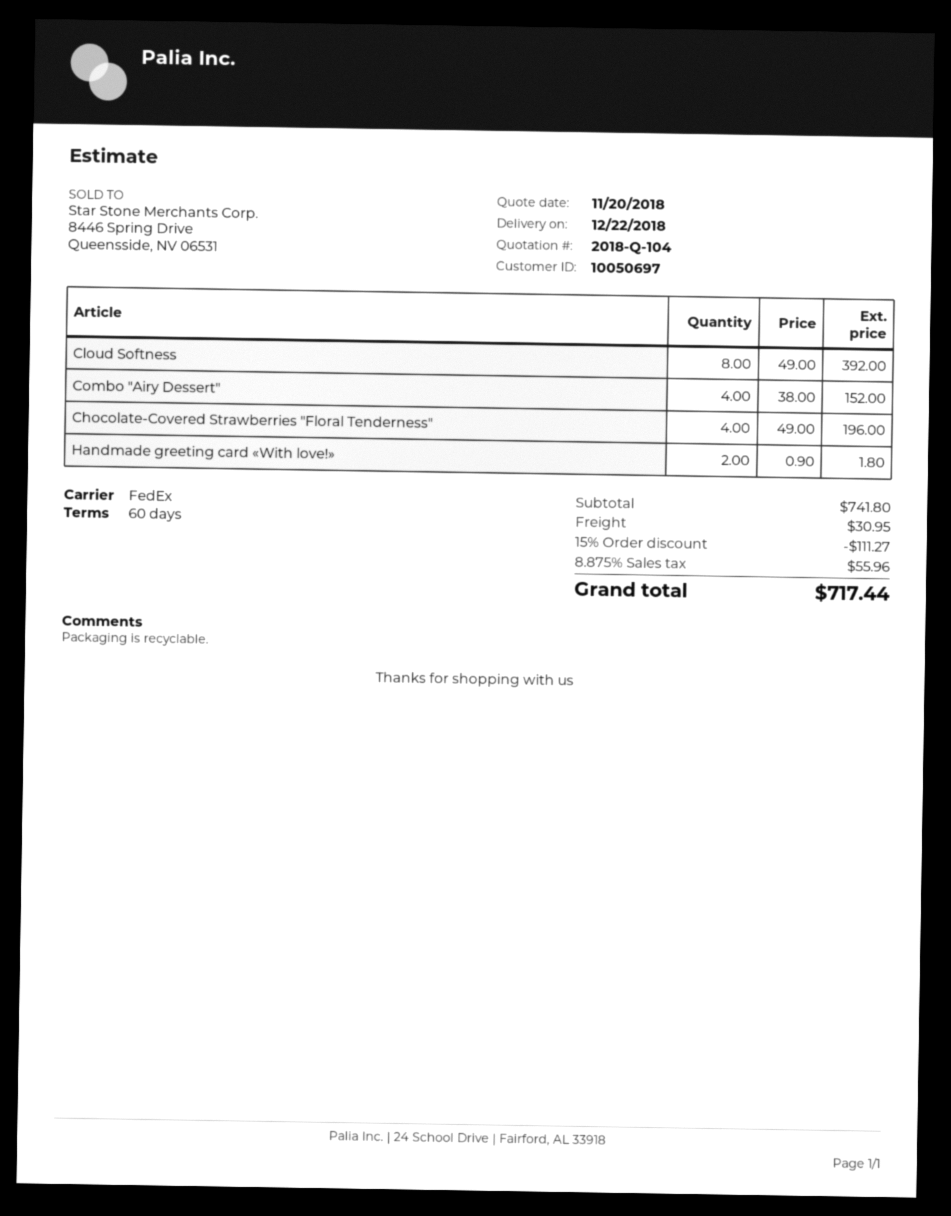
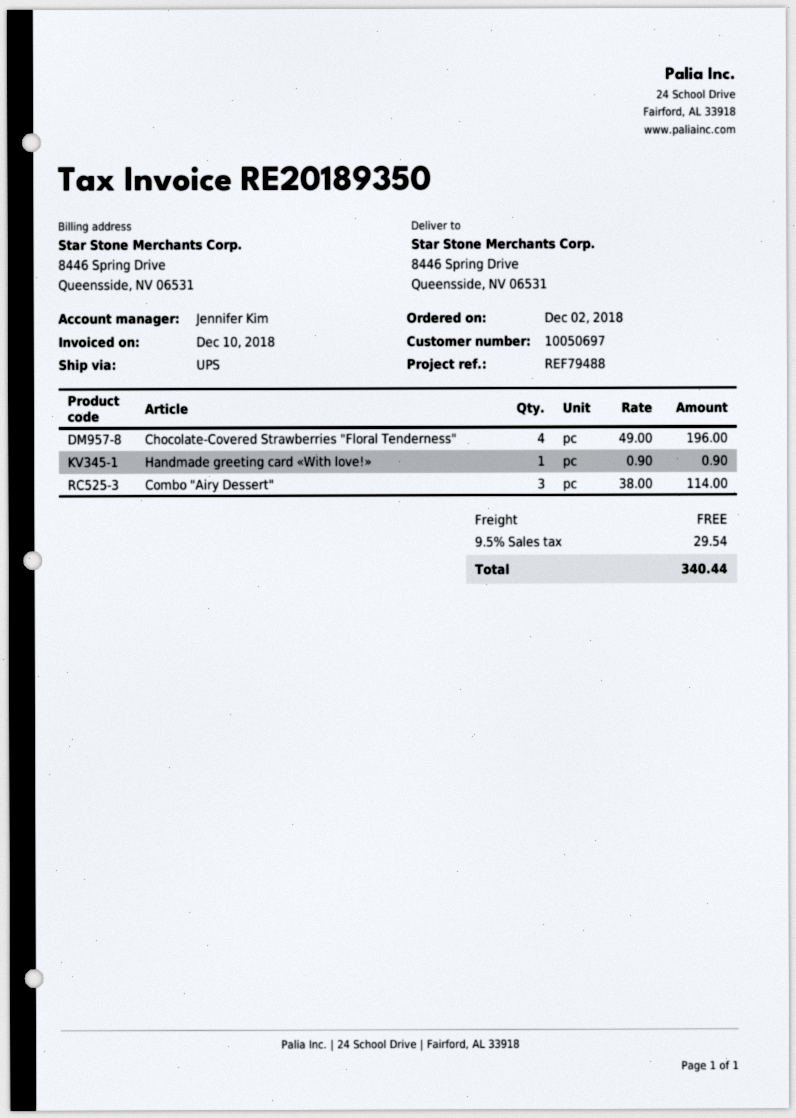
shipping method: FedEx -> UPS
Cloud Softness: 8 x 49.00 = 392.00 -> none
Combo "Airy Dessert": 4 x 38.00 = 152.00 -> 3 x 38.00 = 114.00
Handmade greeting card «With love!»: 2 x 0.90 = 1.80 -> 1 x 0.90 = 0.90
discount: 15% = 111.27 -> none
shipping: 30.95 -> 0.00
tax: 8.875% = 55.96 -> 9.5% = 29.54
total: 717.44 -> 340.44

